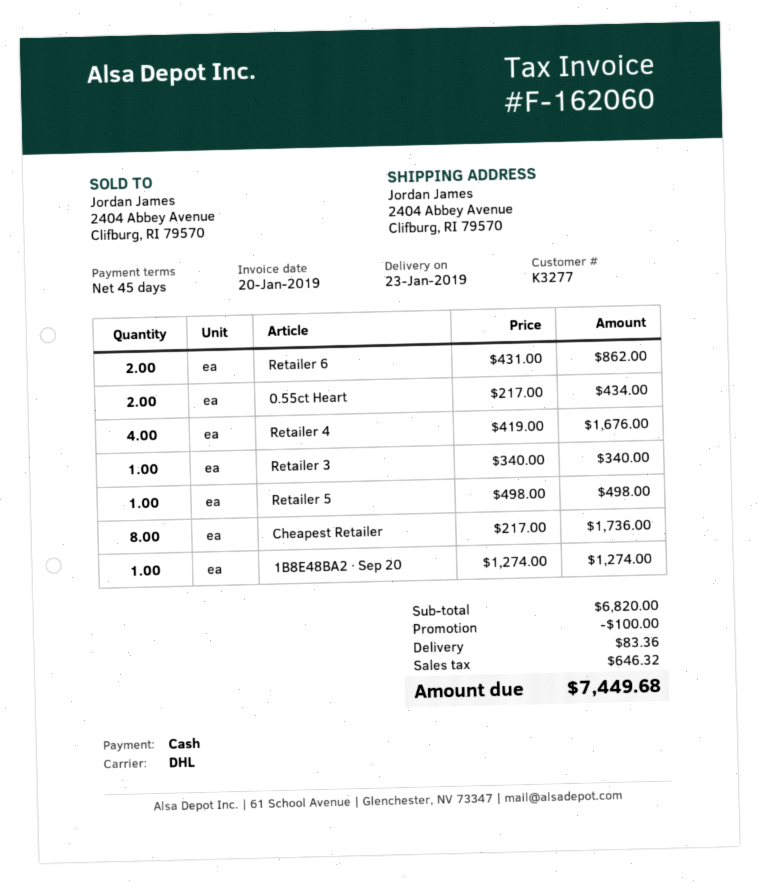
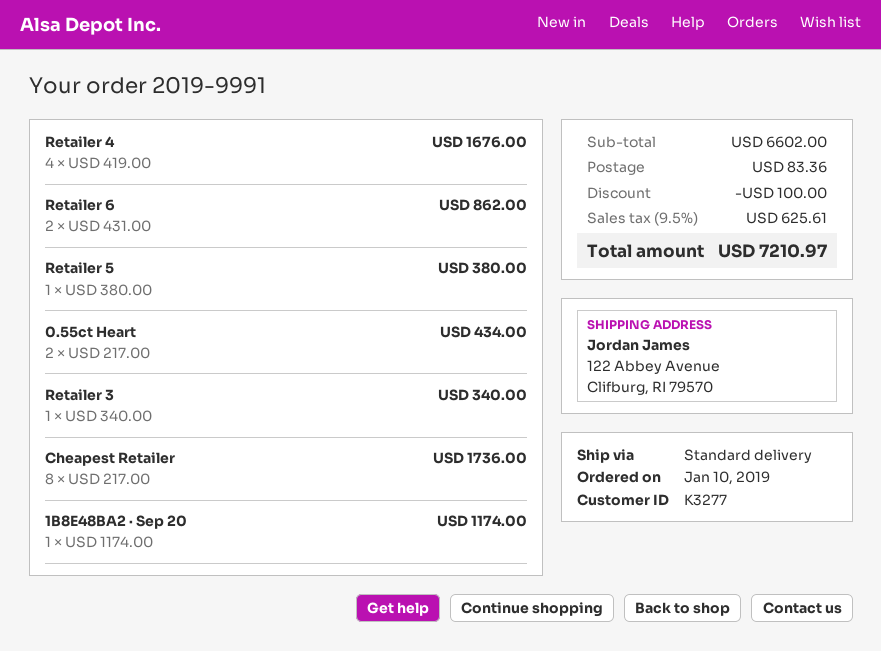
shipping method: DHL -> standard
ship to: 2404 Abbey Avenue, Clifburg, RI 79570 -> 122 Abbey Avenue, Clifburg, RI 79570
Retailer 5: 1 x 498.00 = 498.00 -> 1 x 380.00 = 380.00
1B8E48BA2 · Sep 20: 1 x 1274.00 = 1274.00 -> 1 x 1174.00 = 1174.00
subtotal: 6820.00 -> 6602.00
tax: 646.32 -> 625.61
total: 7449.68 -> 7210.97

